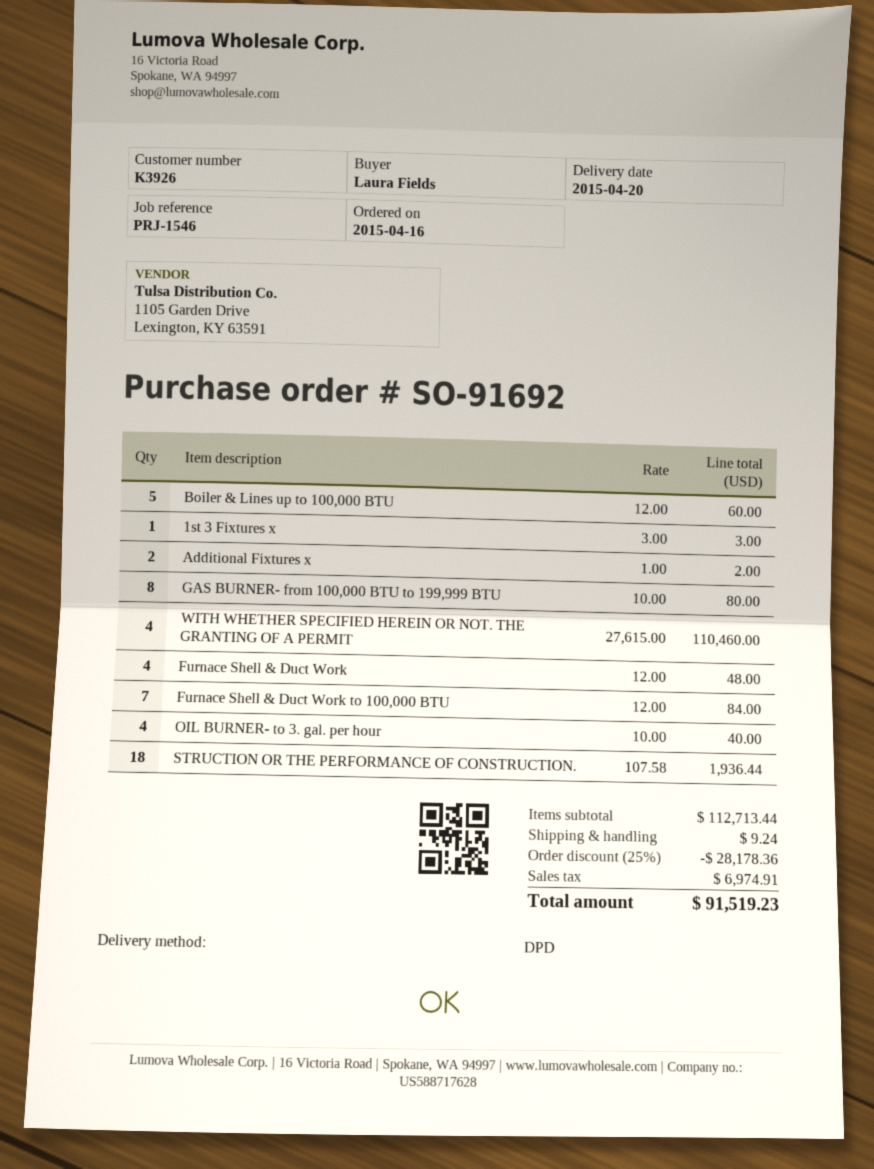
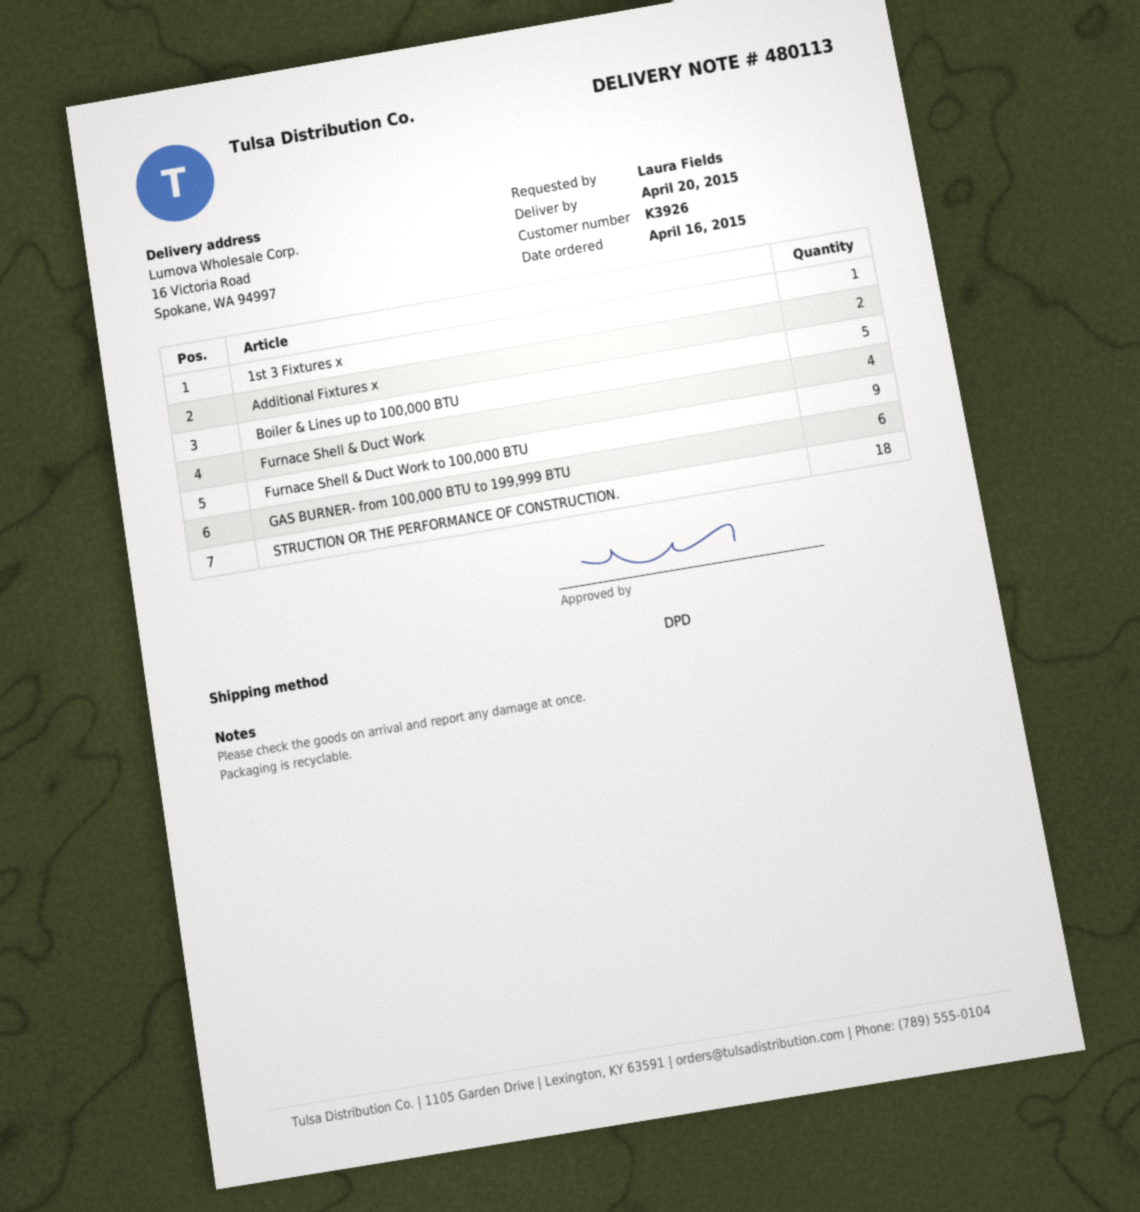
GAS BURNER- from 100,000 BTU to 199,999 BTU: 8 -> 6
WITH WHETHER SPECIFIED HEREIN OR NOT. THE GRANTING OF A PERMIT: 4 -> none
Furnace Shell & Duct Work to 100,000 BTU: 7 -> 9
OIL BURNER- to 3. gal. per hour: 4 -> none

